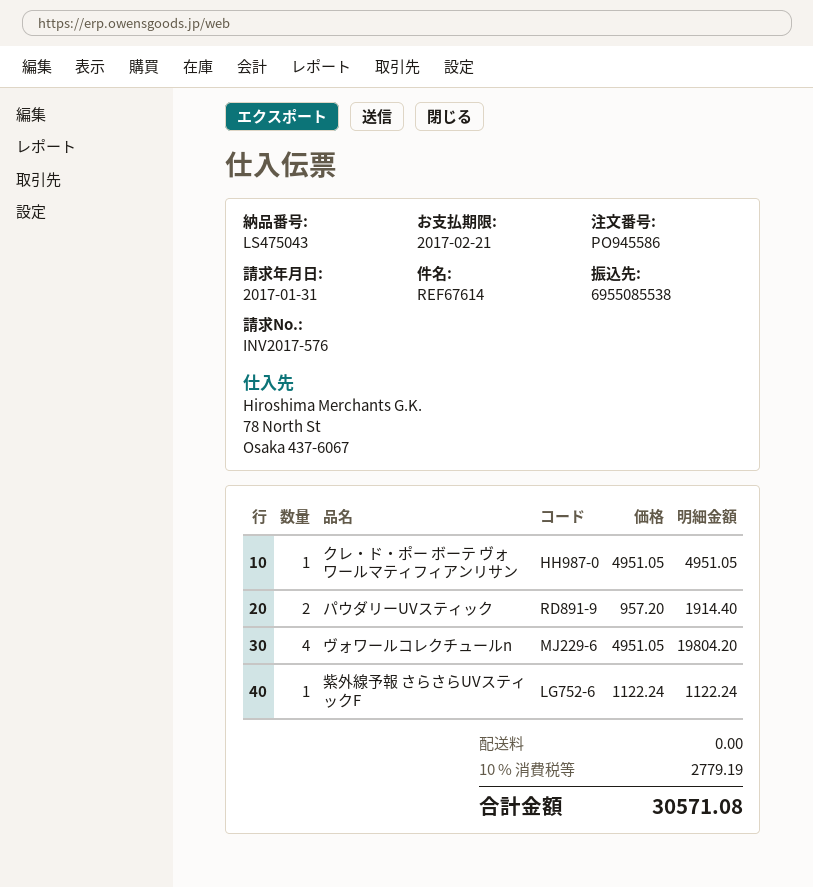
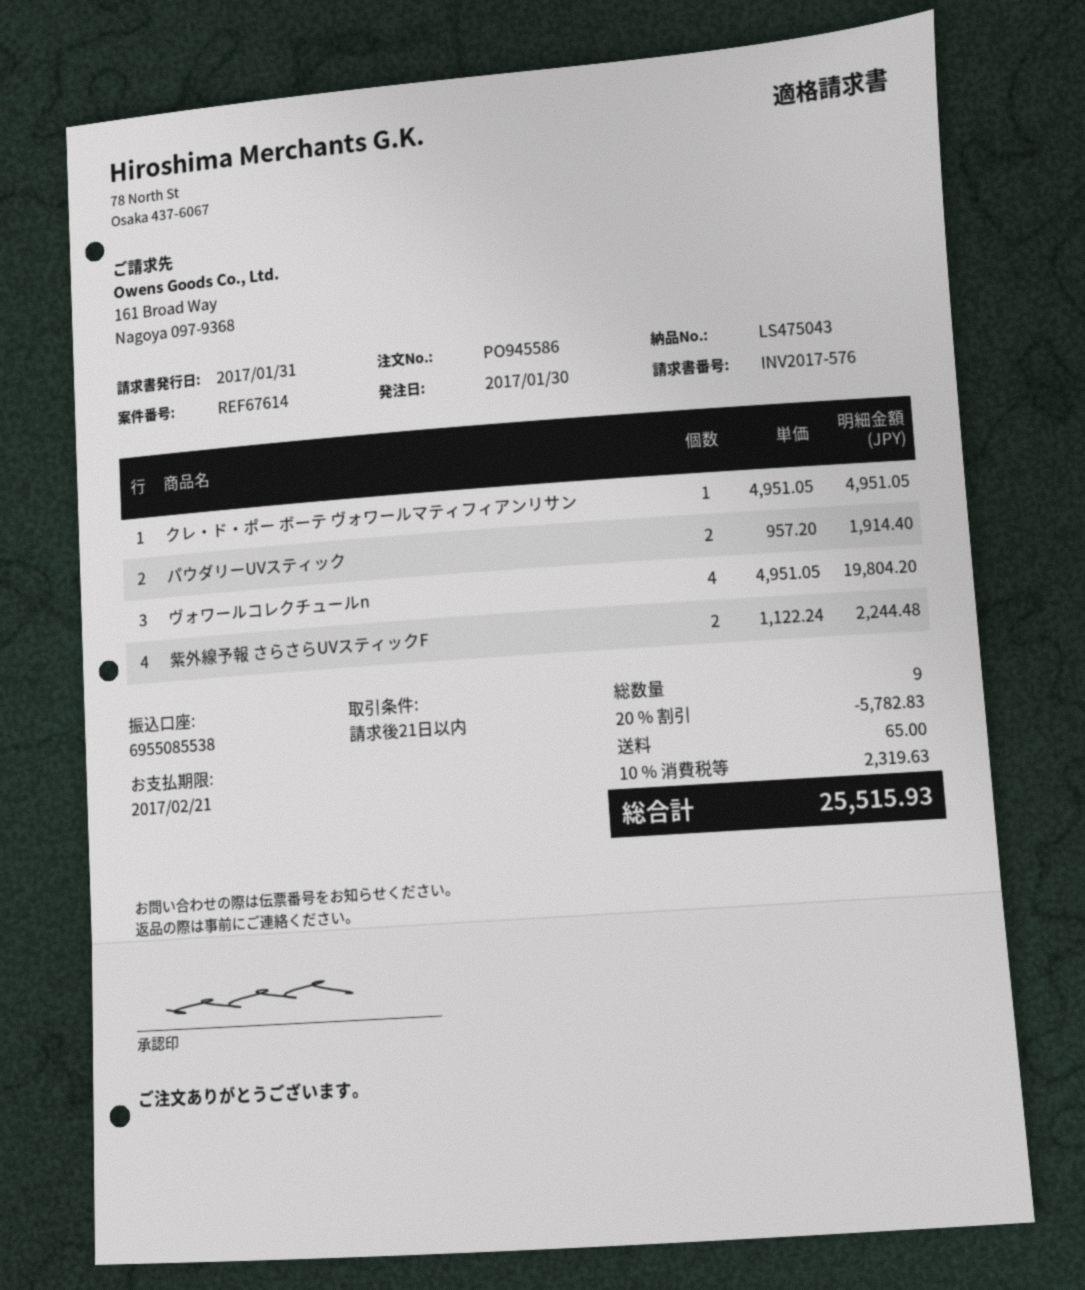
紫外線予報 さらさらUVスティックF: 1 x 1122.24 = 1122.24 -> 2 x 1122.24 = 2244.48
discount: none -> 20% = 5782.83
shipping: 0.00 -> 65.00
tax: 10% = 2779.19 -> 10% = 2319.63
total: 30571.08 -> 25515.93

